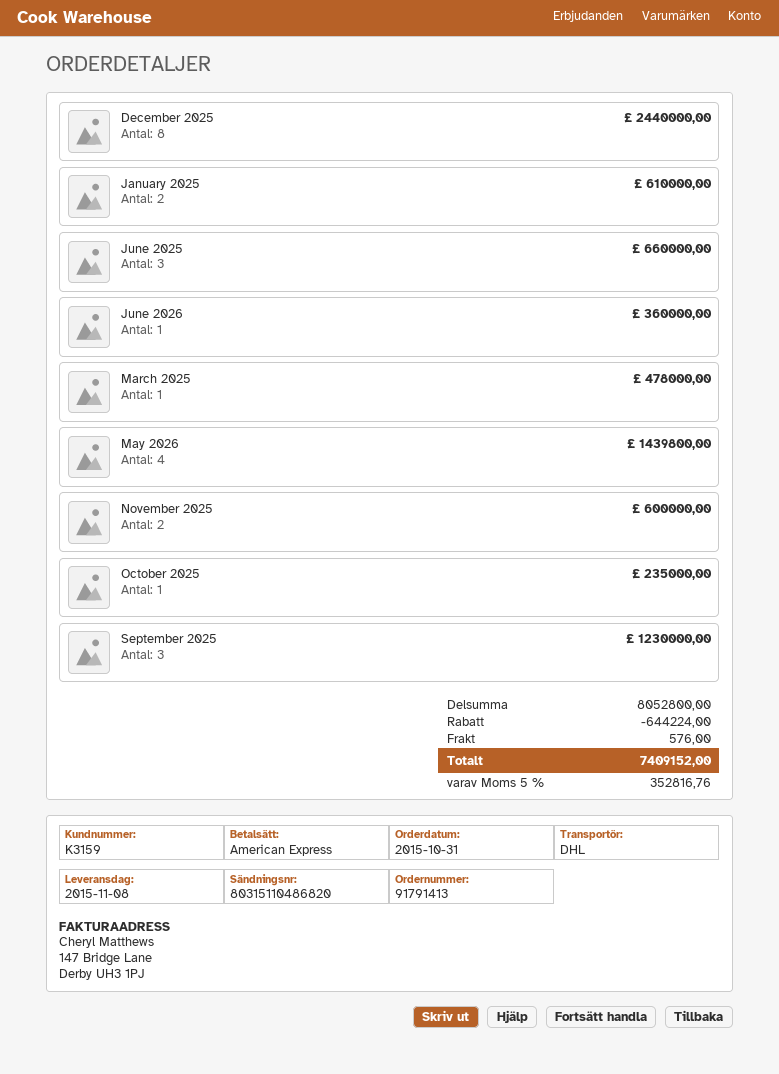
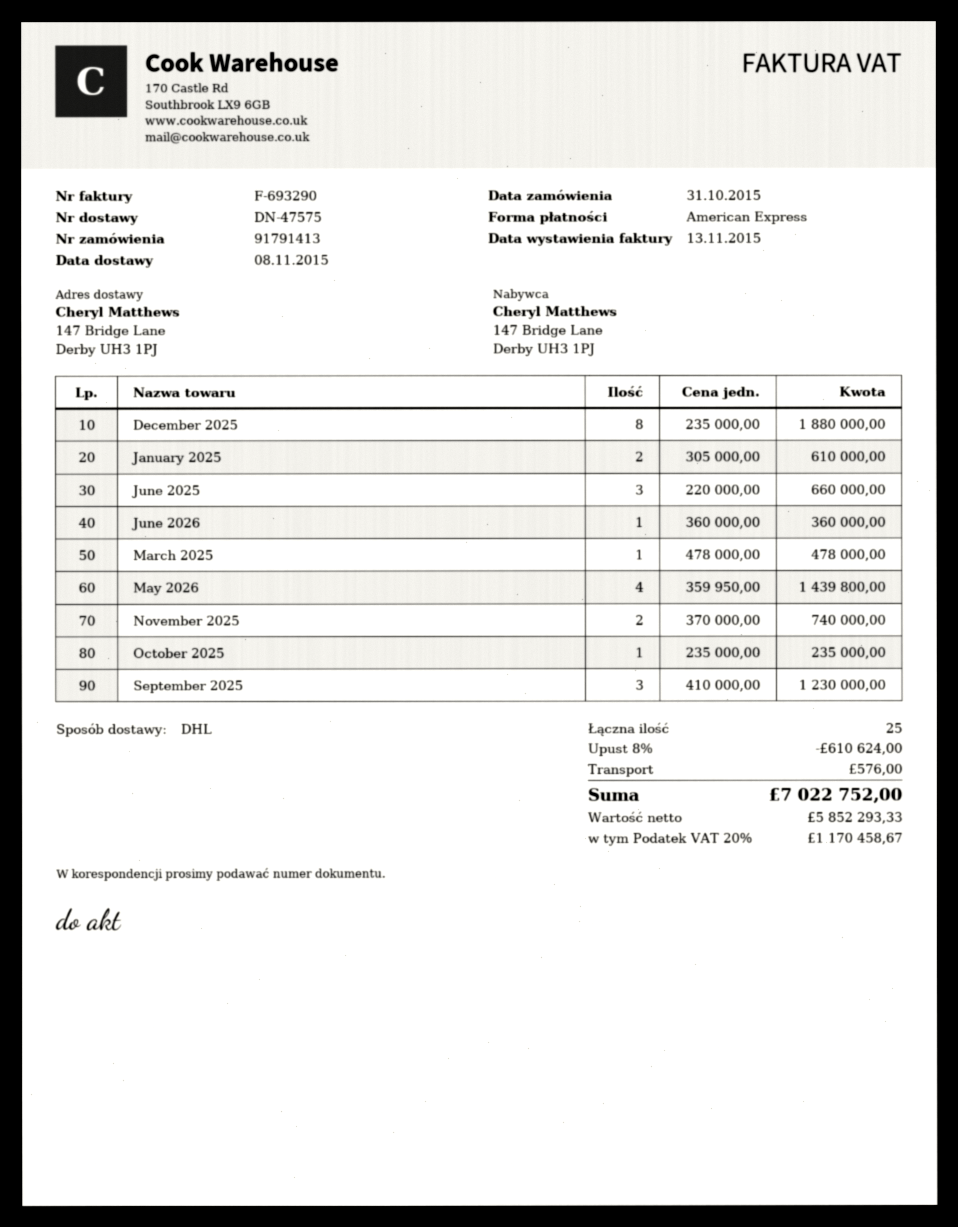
December 2025: 8 for 2440000.00 -> 8 for 1880000.00
November 2025: 2 for 600000.00 -> 2 for 740000.00
discount: 644224.00 -> 610624.00
tax: 5% = 352816.76 -> 20% = 1170458.67
total: 7409152.00 -> 7022752.00

